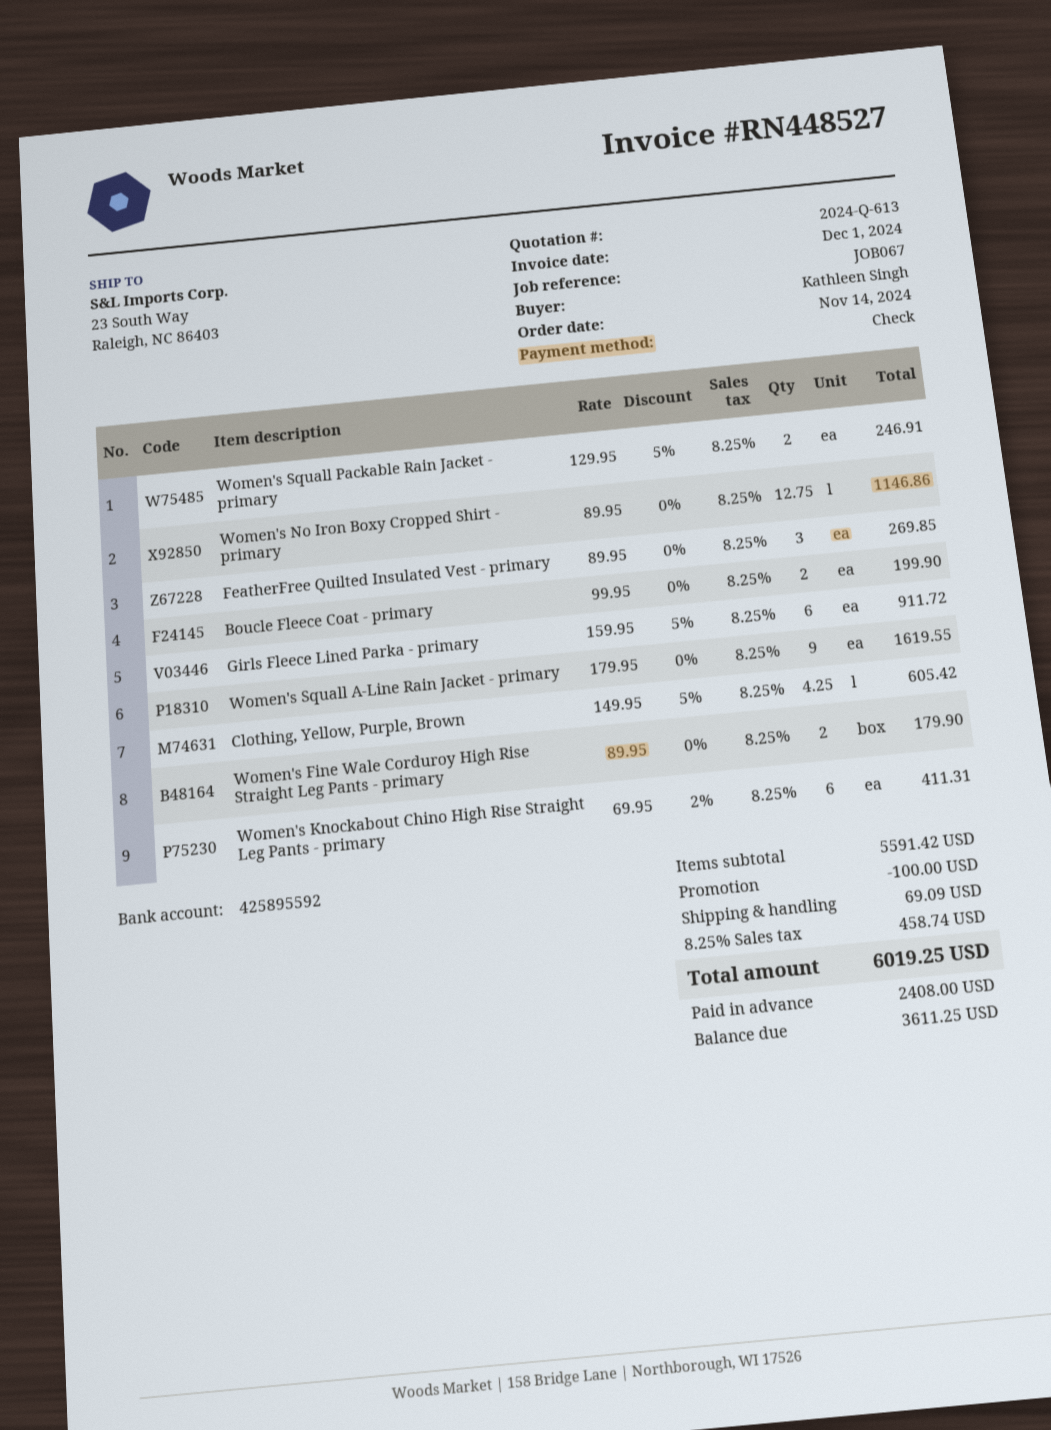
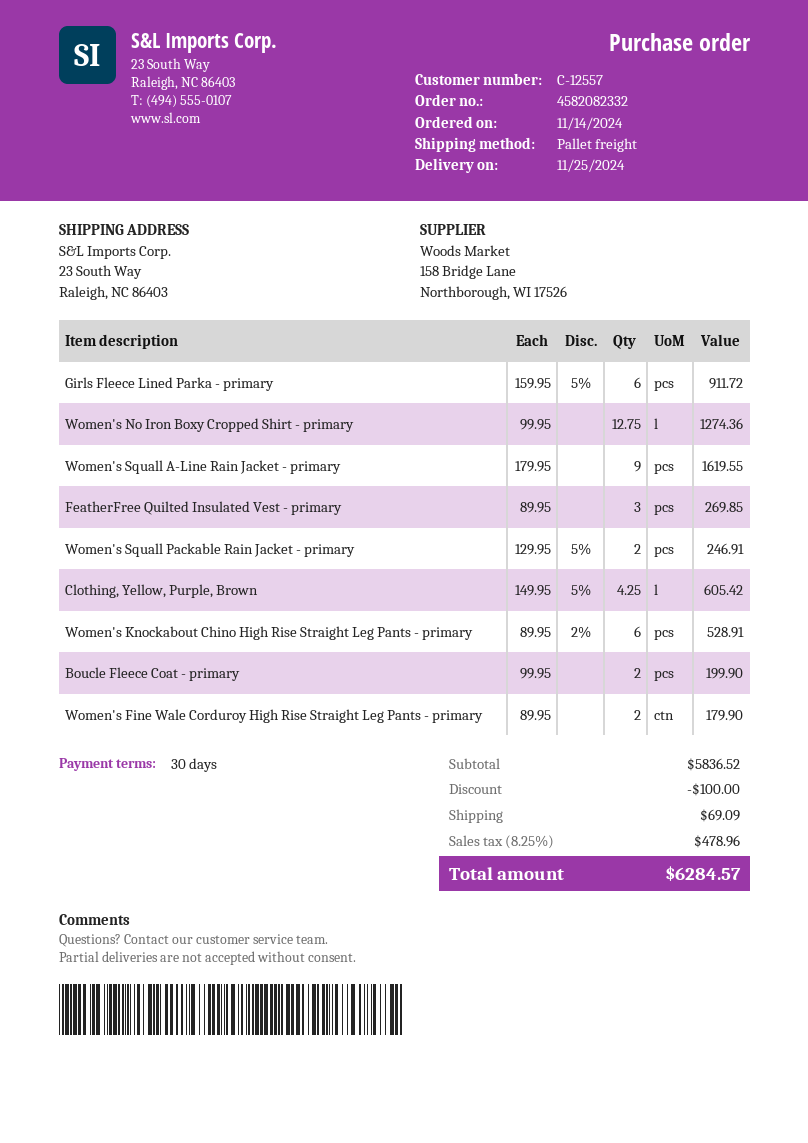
Women's No Iron Boxy Cropped Shirt - primary: 12.75 x 89.95 = 1146.86 -> 12.75 x 99.95 = 1274.36
Women's Knockabout Chino High Rise Straight Leg Pants - primary: 6 x 69.95 - 2% = 411.31 -> 6 x 89.95 - 2% = 528.91
subtotal: 5591.42 -> 5836.52
tax: 8.25% = 458.74 -> 8.25% = 478.96
total: 6019.25 -> 6284.57

